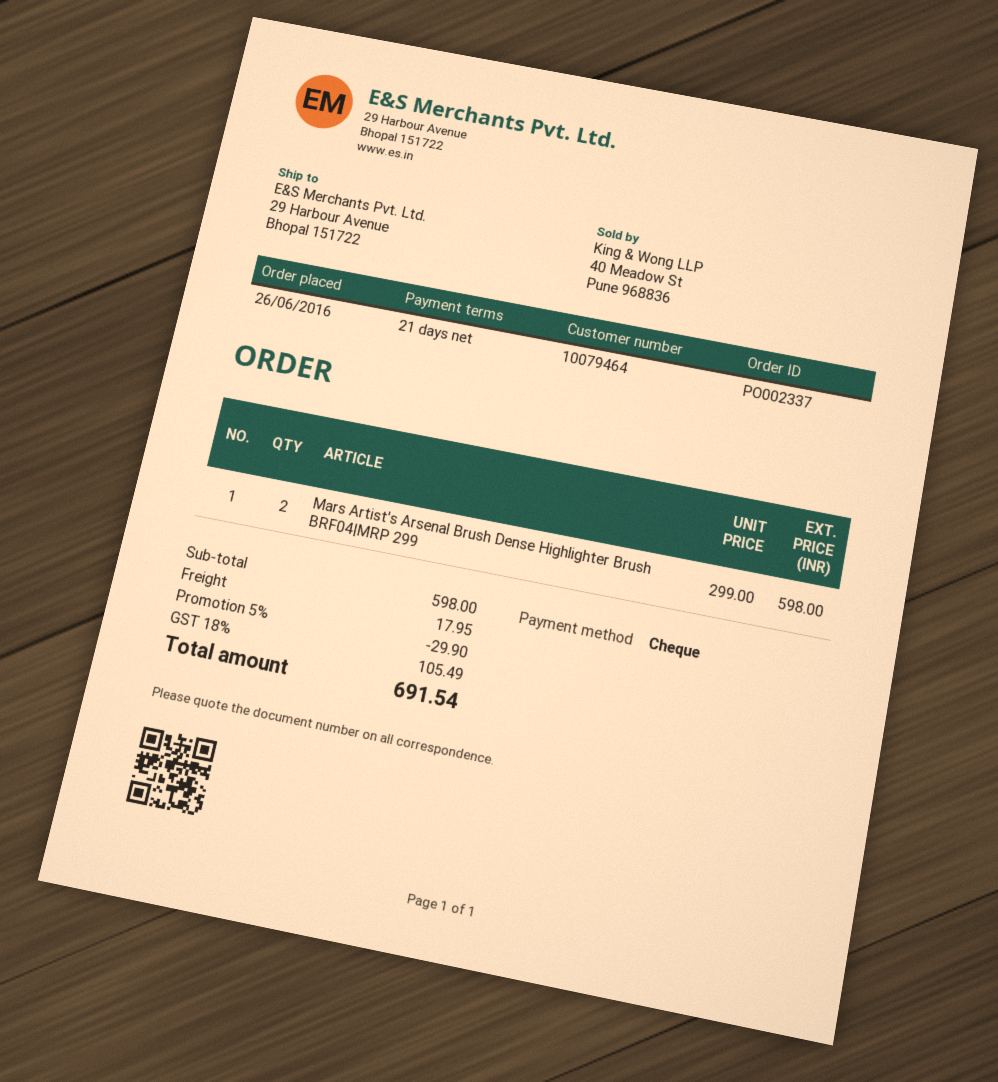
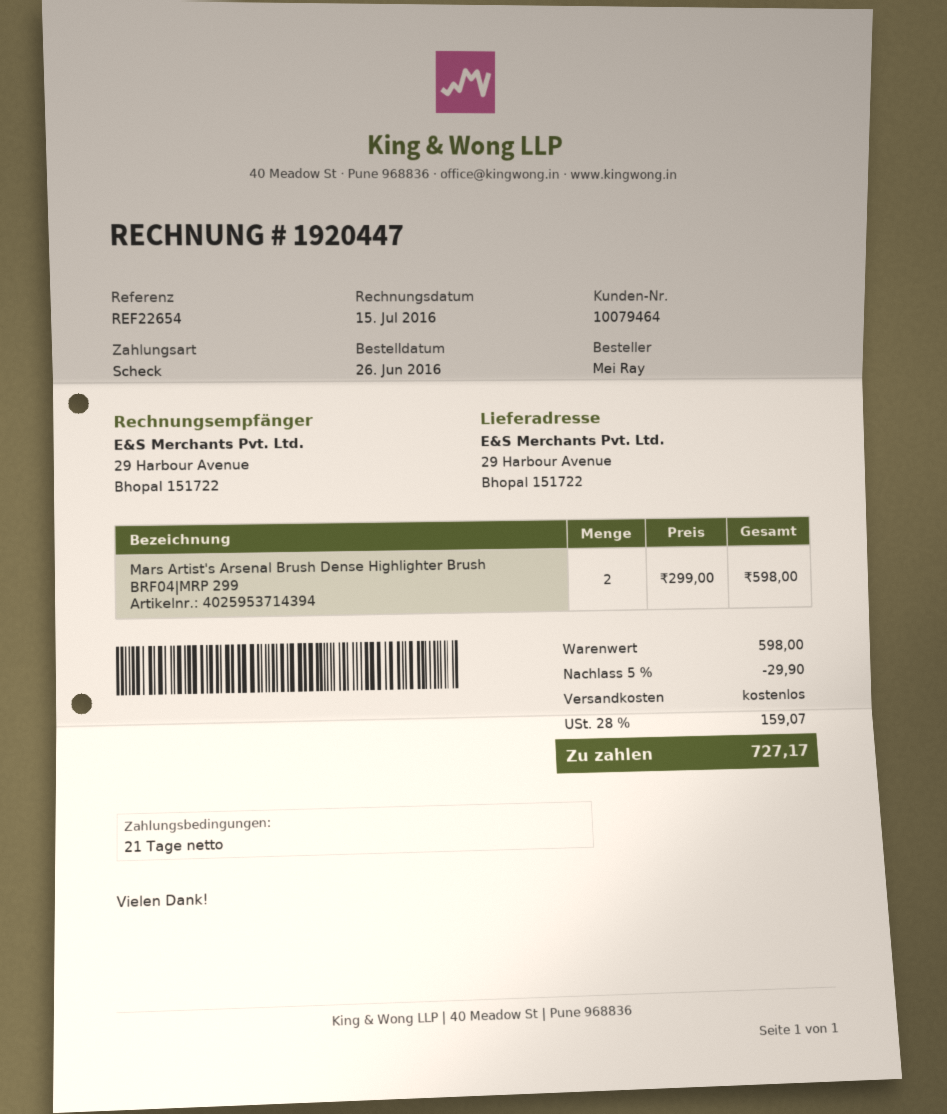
shipping: 17.95 -> 0.00
tax: 18% = 105.49 -> 28% = 159.07
total: 691.54 -> 727.17

